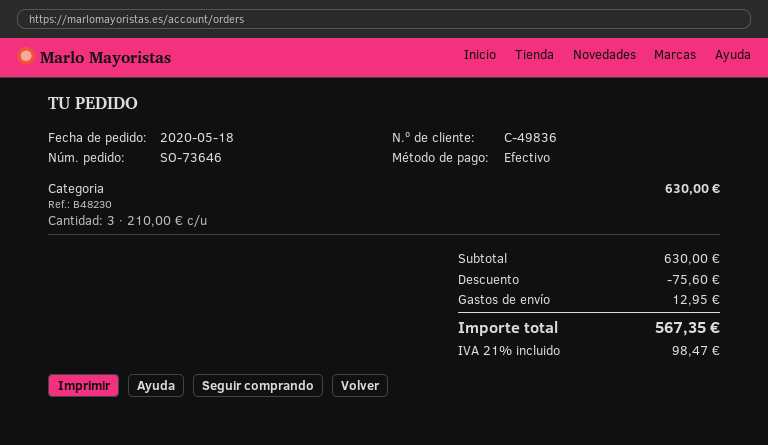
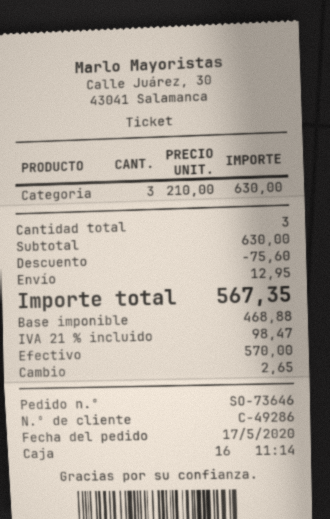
order date: 2020-05-18 -> 2020-05-17
customer number: C-49836 -> C-49286

